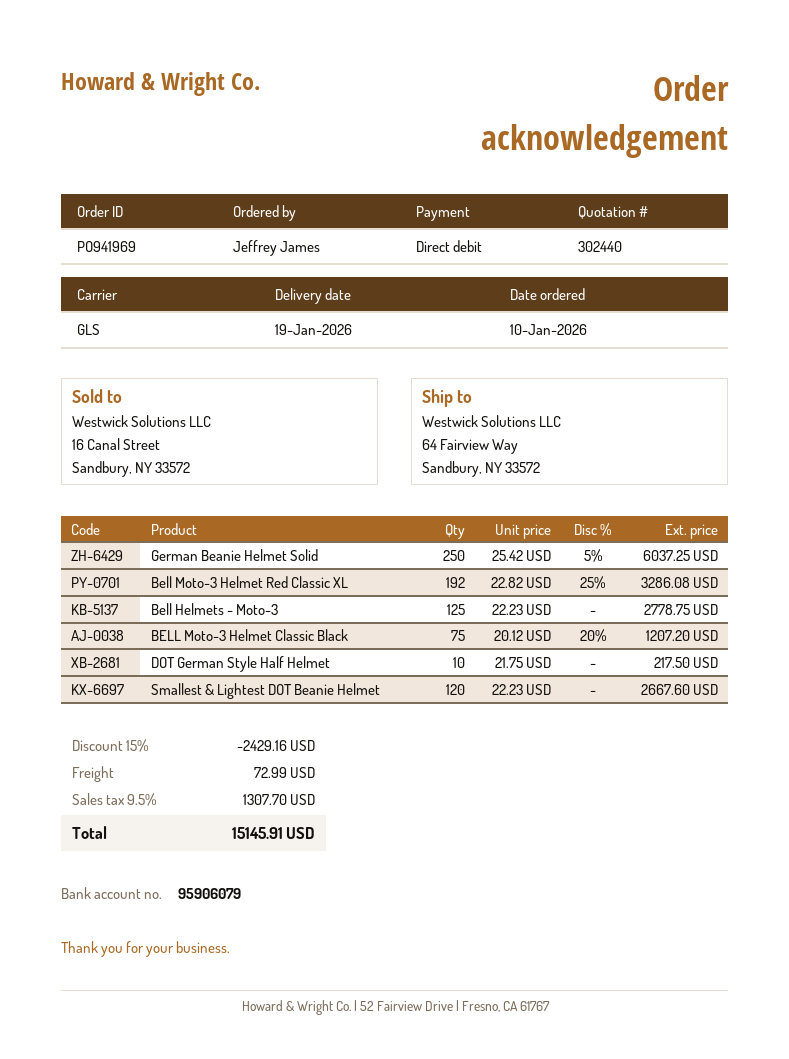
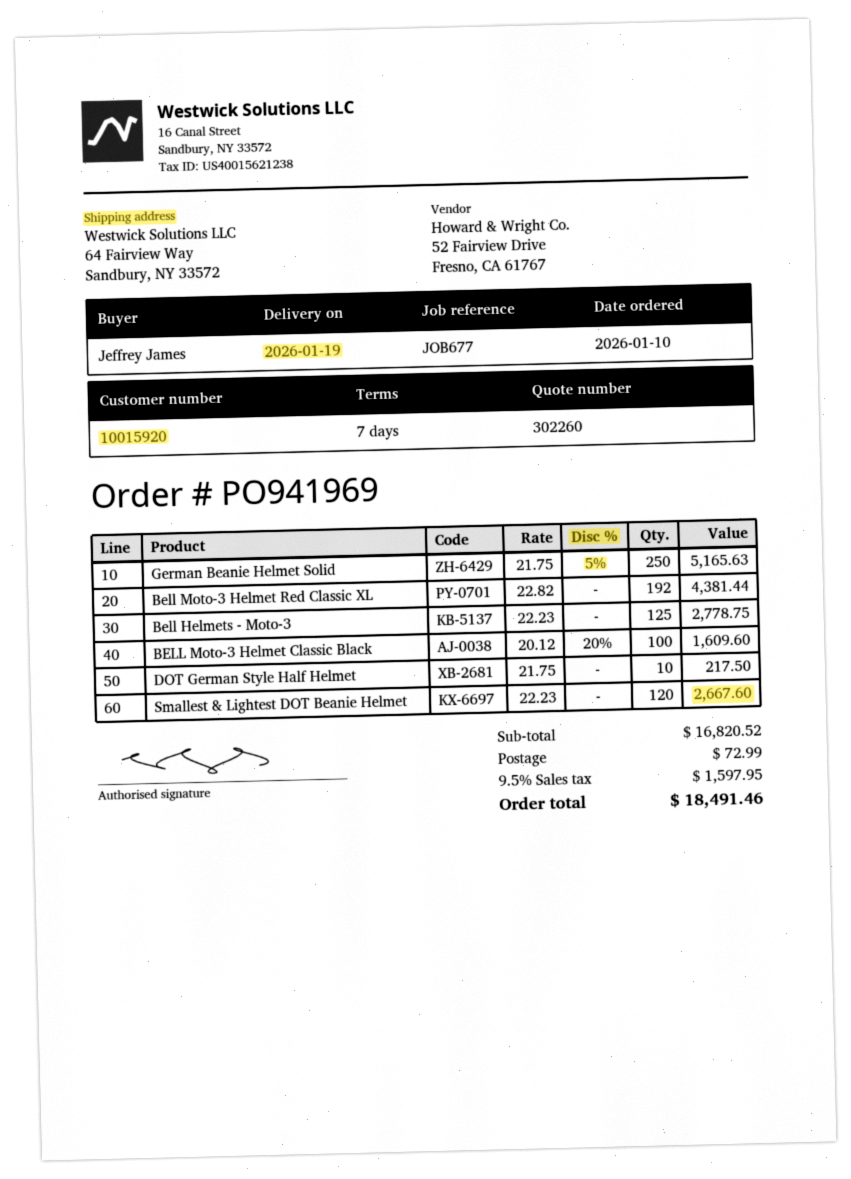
quote number: 302440 -> 302260
German Beanie Helmet Solid: 250 x 25.42 - 5% = 6037.25 -> 250 x 21.75 - 5% = 5165.63
Bell Moto-3 Helmet Red Classic XL: 192 x 22.82 - 25% = 3286.08 -> 192 x 22.82 = 4381.44
BELL Moto-3 Helmet Classic Black: 75 x 20.12 - 20% = 1207.20 -> 100 x 20.12 - 20% = 1609.60
discount: 15% = 2429.16 -> none
tax: 9.5% = 1307.70 -> 9.5% = 1597.95
total: 15145.91 -> 18491.46

